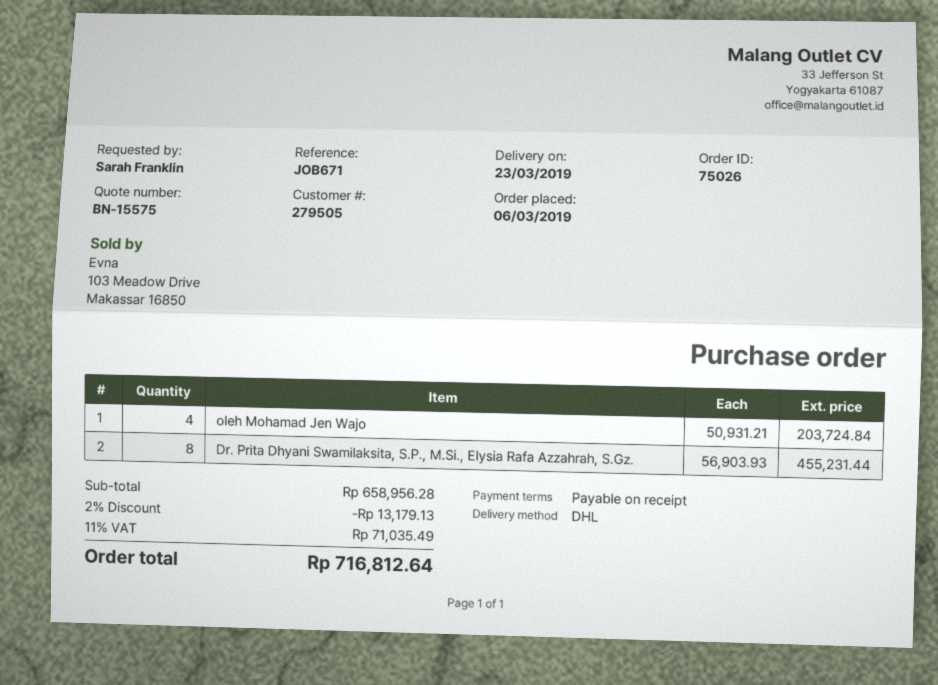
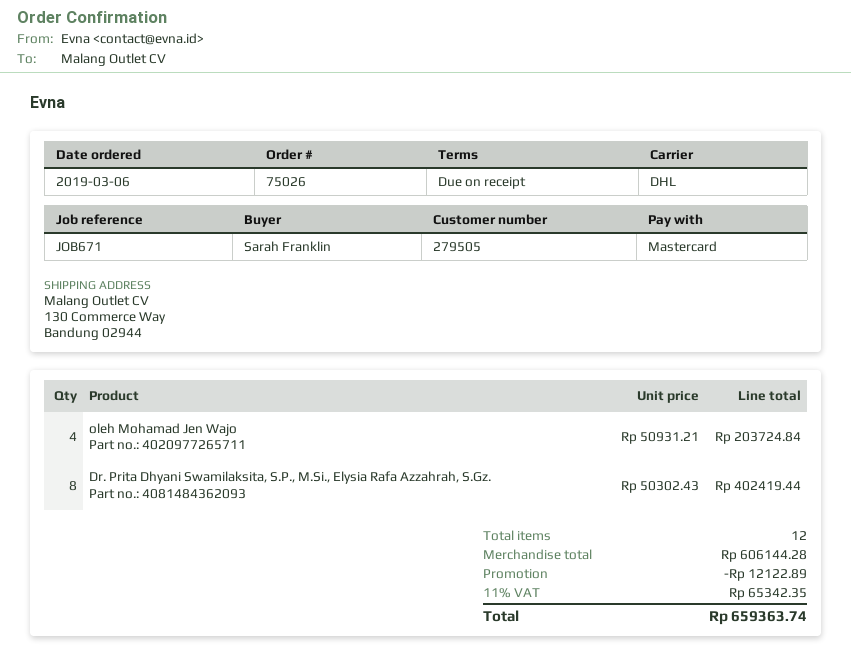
Dr. Prita Dhyani Swamilaksita, S.P., M.Si., Elysia Rafa Azzahrah, S.Gz.: 8 x 56903.93 = 455231.44 -> 8 x 50302.43 = 402419.44
subtotal: 658956.28 -> 606144.28
discount: 13179.13 -> 12122.89
tax: 11% = 71035.49 -> 11% = 65342.35
total: 716812.64 -> 659363.74

